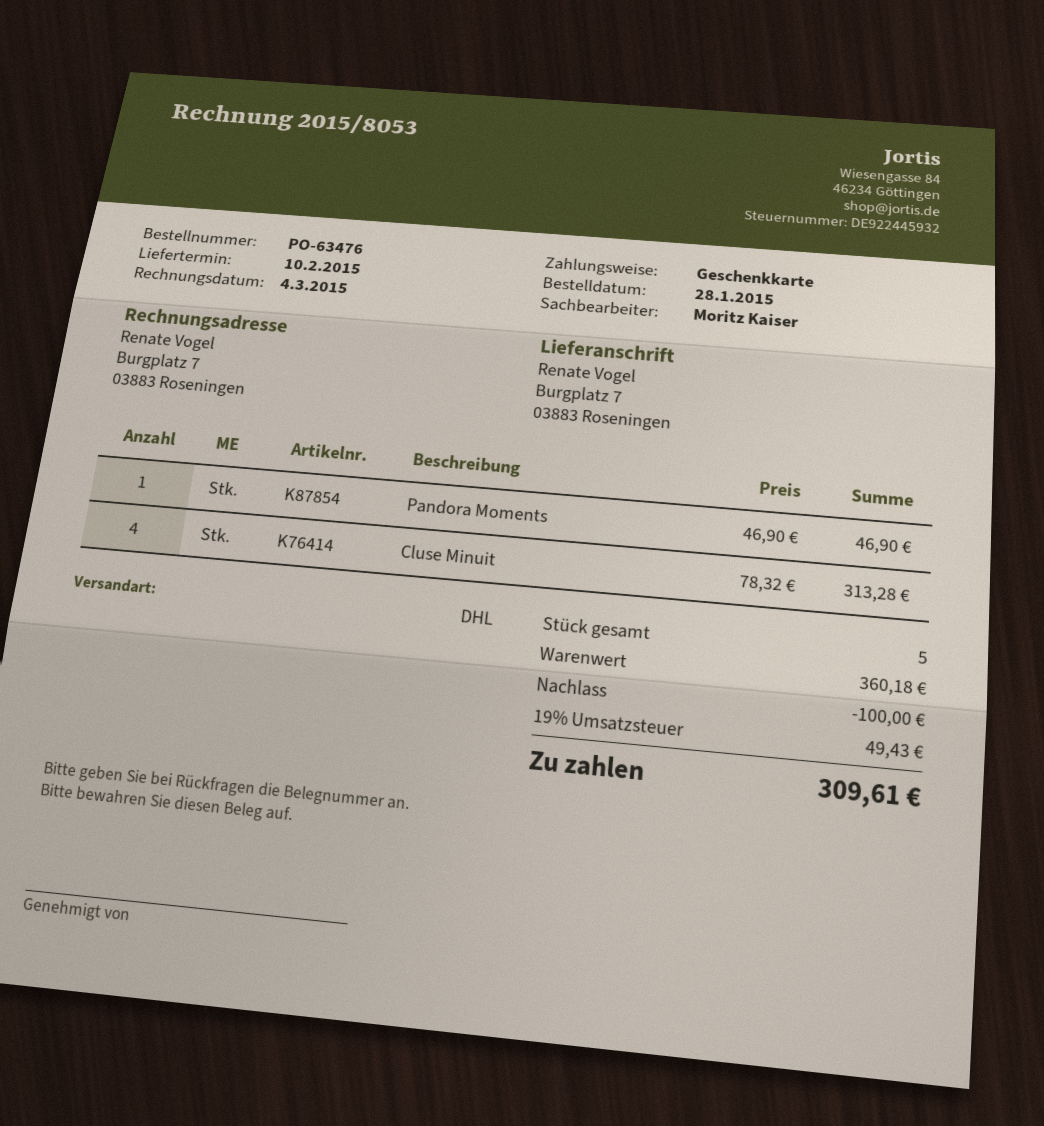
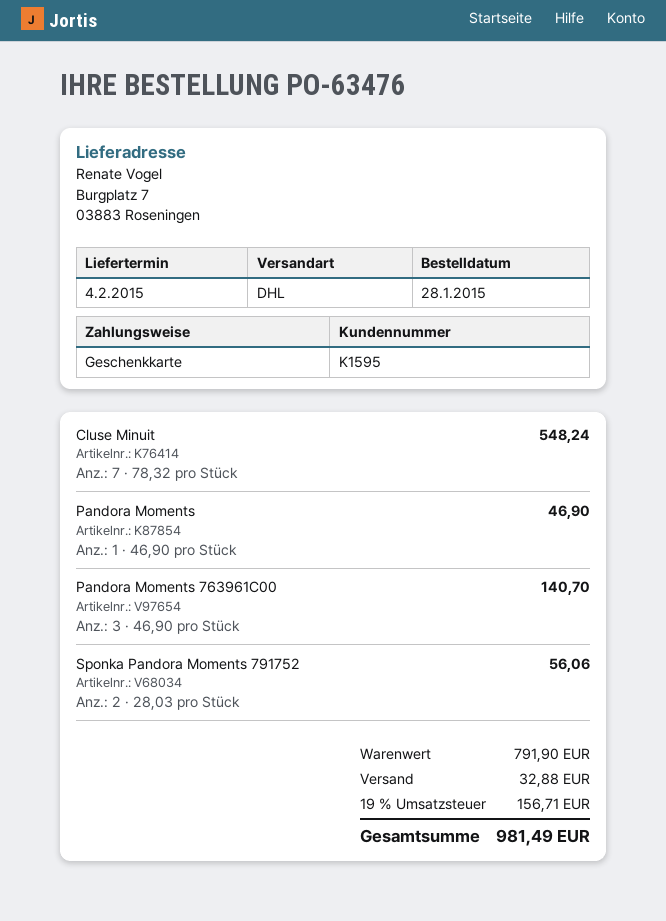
delivery date: 2015-02-10 -> 2015-02-04
Cluse Minuit: 4 x 78.32 = 313.28 -> 7 x 78.32 = 548.24
Pandora Moments 763961C00: none -> 3 x 46.90 = 140.70
Sponka Pandora Moments 791752: none -> 2 x 28.03 = 56.06
subtotal: 360.18 -> 791.90
discount: 100.00 -> none
shipping: none -> 32.88
tax: 19% = 49.43 -> 19% = 156.71
total: 309.61 -> 981.49

